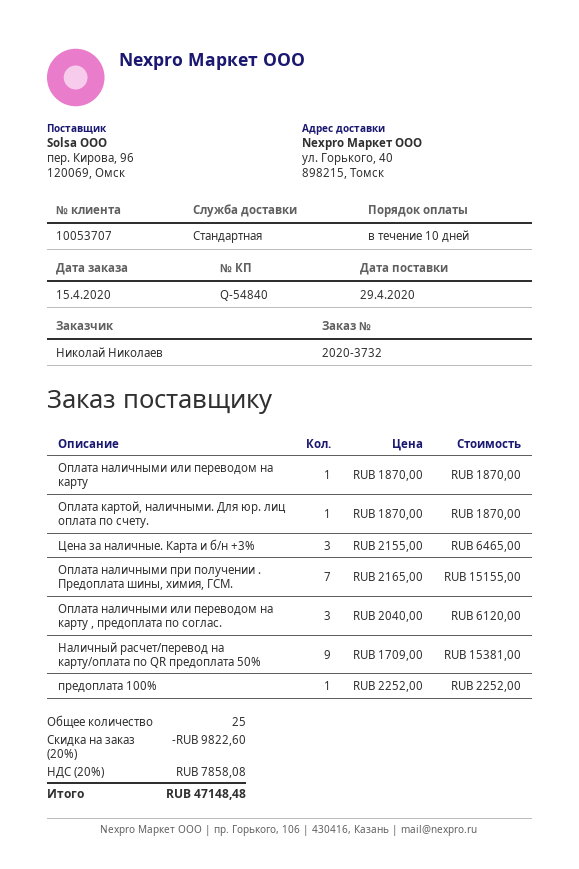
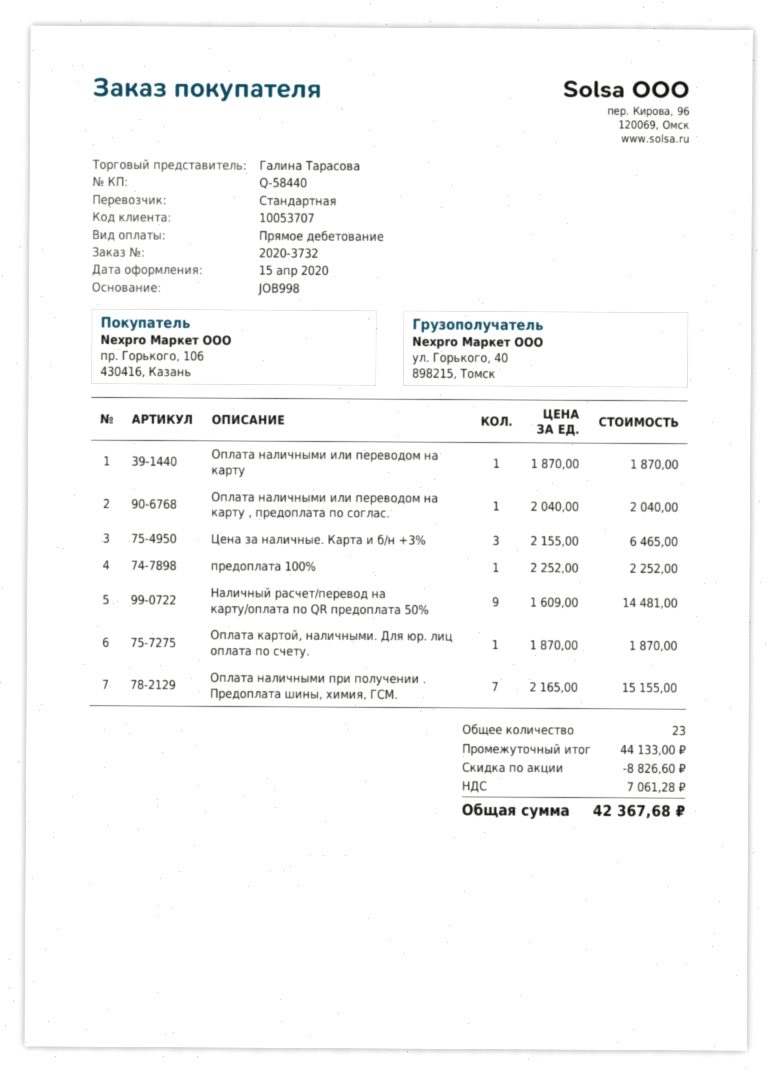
quote number: Q-54840 -> Q-58440
Оплата наличными или переводом на карту , предоплата по соглас.: 3 x 2040.00 = 6120.00 -> 1 x 2040.00 = 2040.00
Наличный расчет/перевод на карту/оплата по QR предоплата 50%: 9 x 1709.00 = 15381.00 -> 9 x 1609.00 = 14481.00
total quantity: 25 -> 23
discount: 9822.60 -> 8826.60
tax: 7858.08 -> 7061.28
total: 47148.48 -> 42367.68

